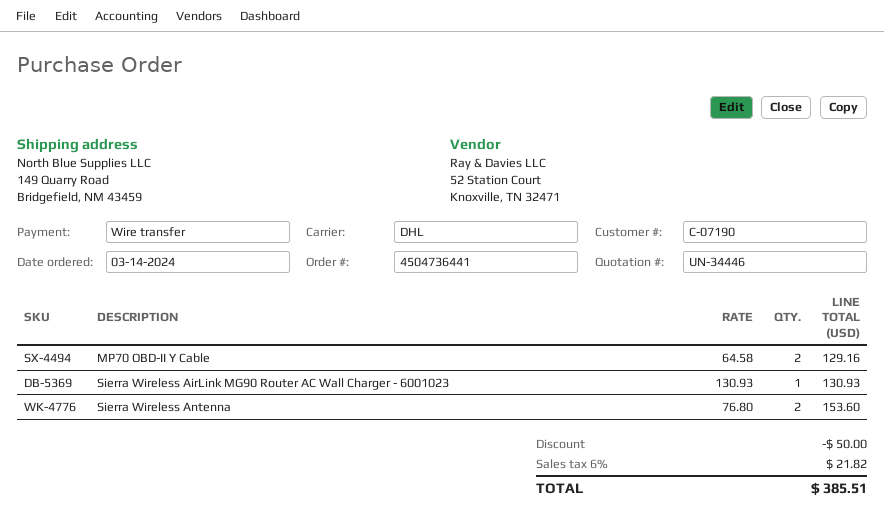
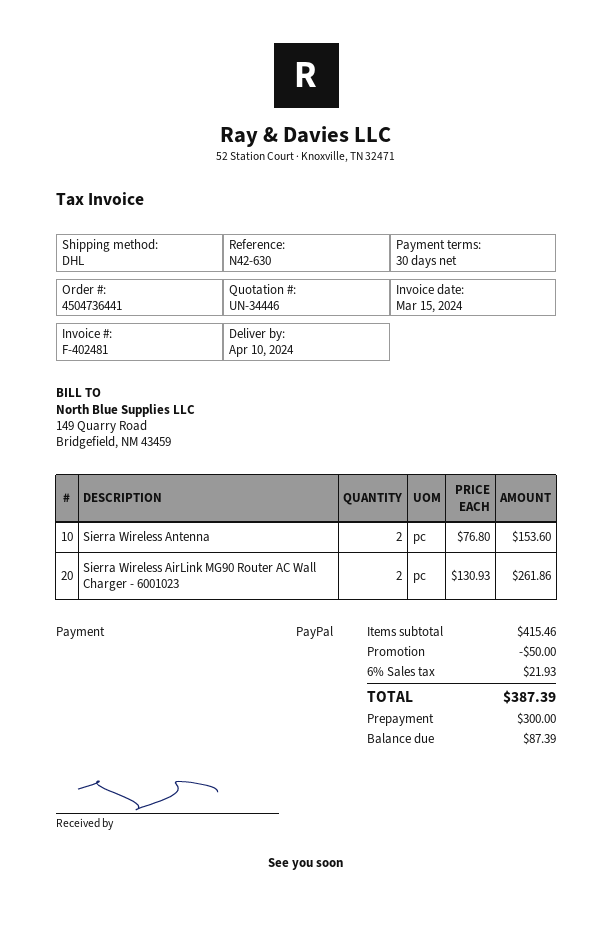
payment method: bank transfer -> PayPal
MP70 OBD-II Y Cable: 2 x 64.58 = 129.16 -> none
Sierra Wireless AirLink MG90 Router AC Wall Charger - 6001023: 1 x 130.93 = 130.93 -> 2 x 130.93 = 261.86
tax: 6% = 21.82 -> 6% = 21.93
total: 385.51 -> 387.39

